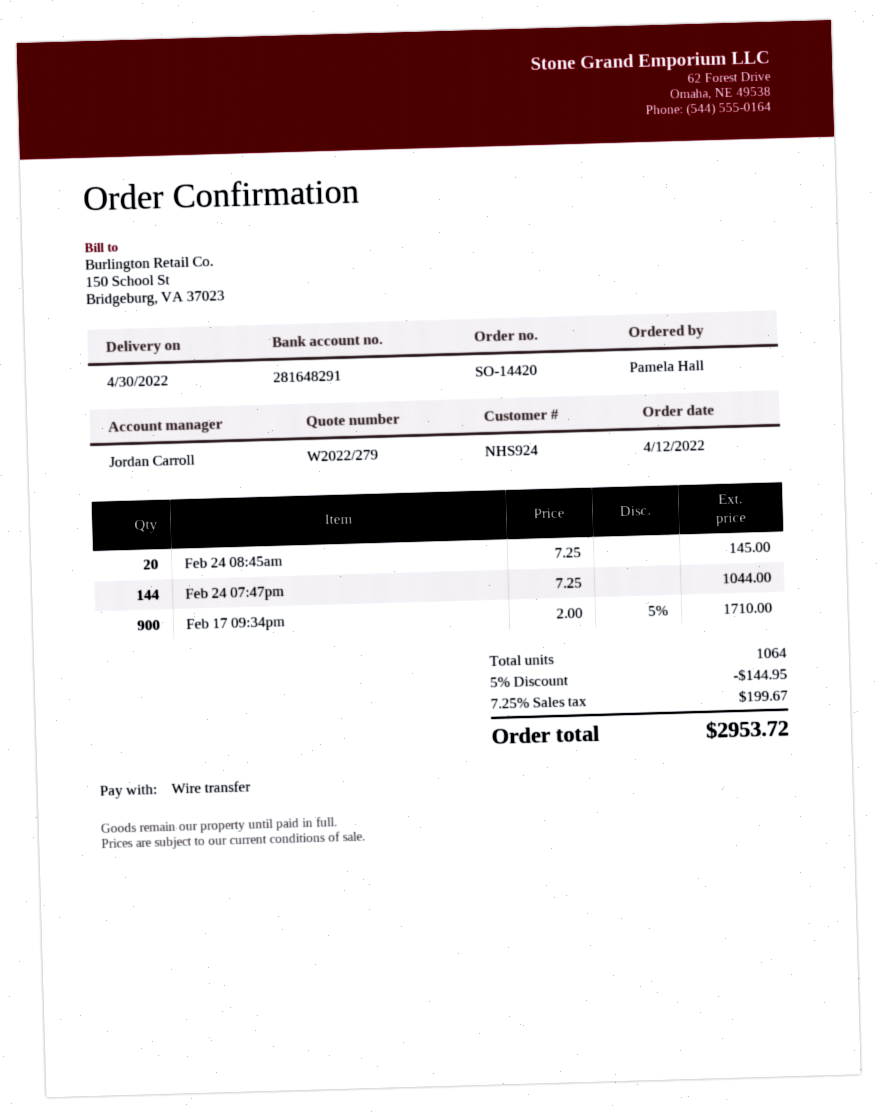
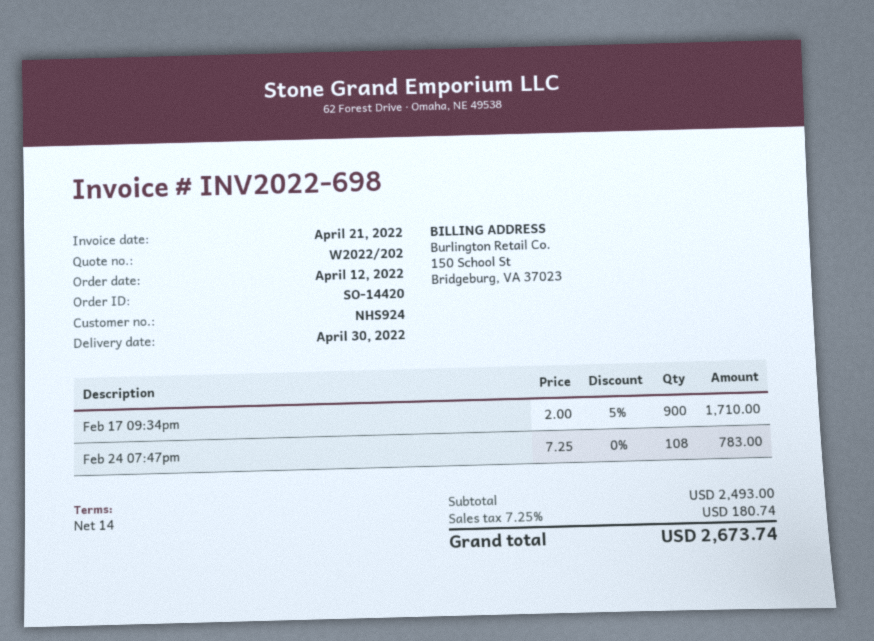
quote number: W2022/279 -> W2022/202
Feb 24 08:45am: 20 x 7.25 = 145.00 -> none
Feb 24 07:47pm: 144 x 7.25 = 1044.00 -> 108 x 7.25 = 783.00
discount: 5% = 144.95 -> none
tax: 7.25% = 199.67 -> 7.25% = 180.74
total: 2953.72 -> 2673.74

